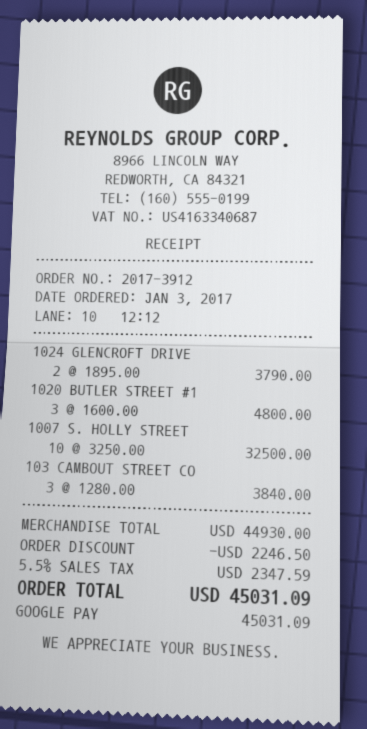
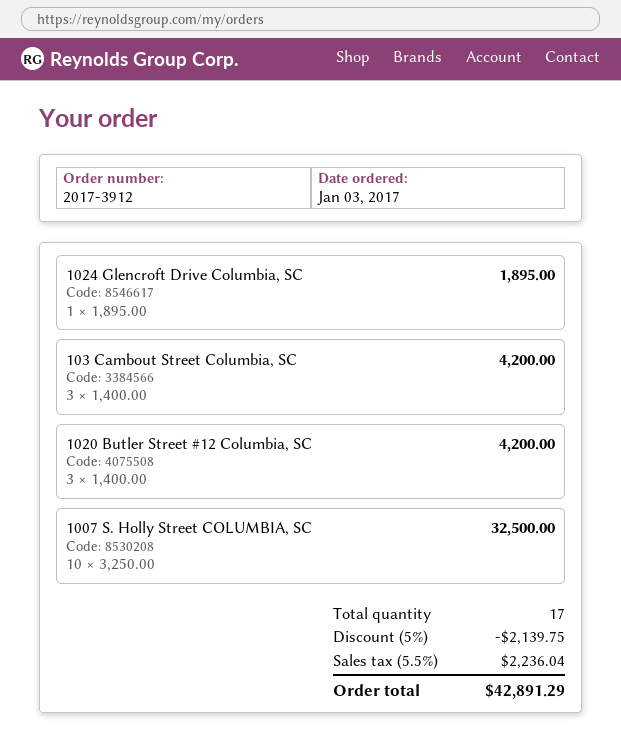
1024 GLENCROFT DRIVE: 2 x 1895.00 = 3790.00 -> 1 x 1895.00 = 1895.00
1020 BUTLER STREET #1: 3 x 1600.00 = 4800.00 -> 3 x 1400.00 = 4200.00
103 CAMBOUT STREET CO: 3 x 1280.00 = 3840.00 -> 3 x 1400.00 = 4200.00
discount: 2246.50 -> 2139.75
tax: 5.5% = 2347.59 -> 5.5% = 2236.04
total: 45031.09 -> 42891.29

